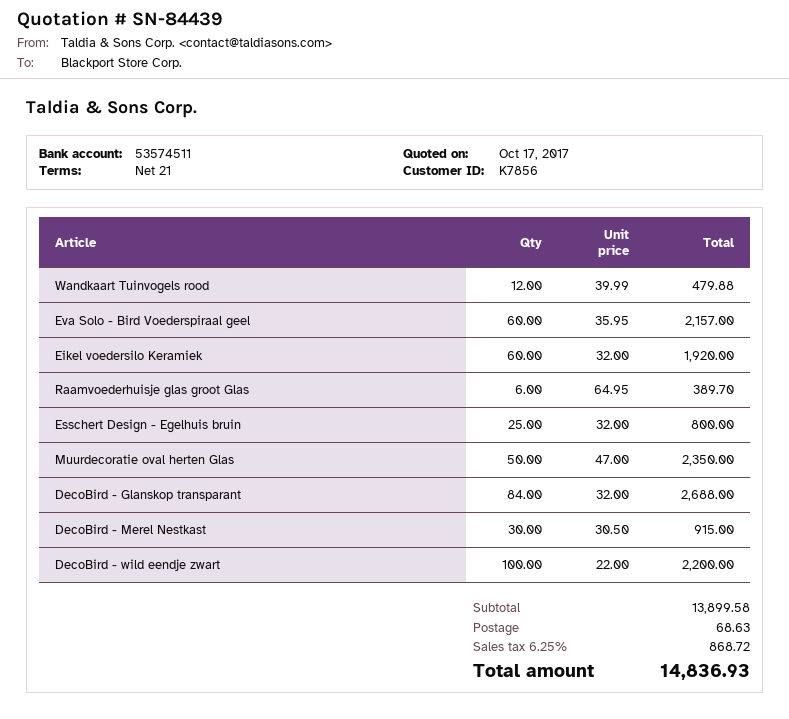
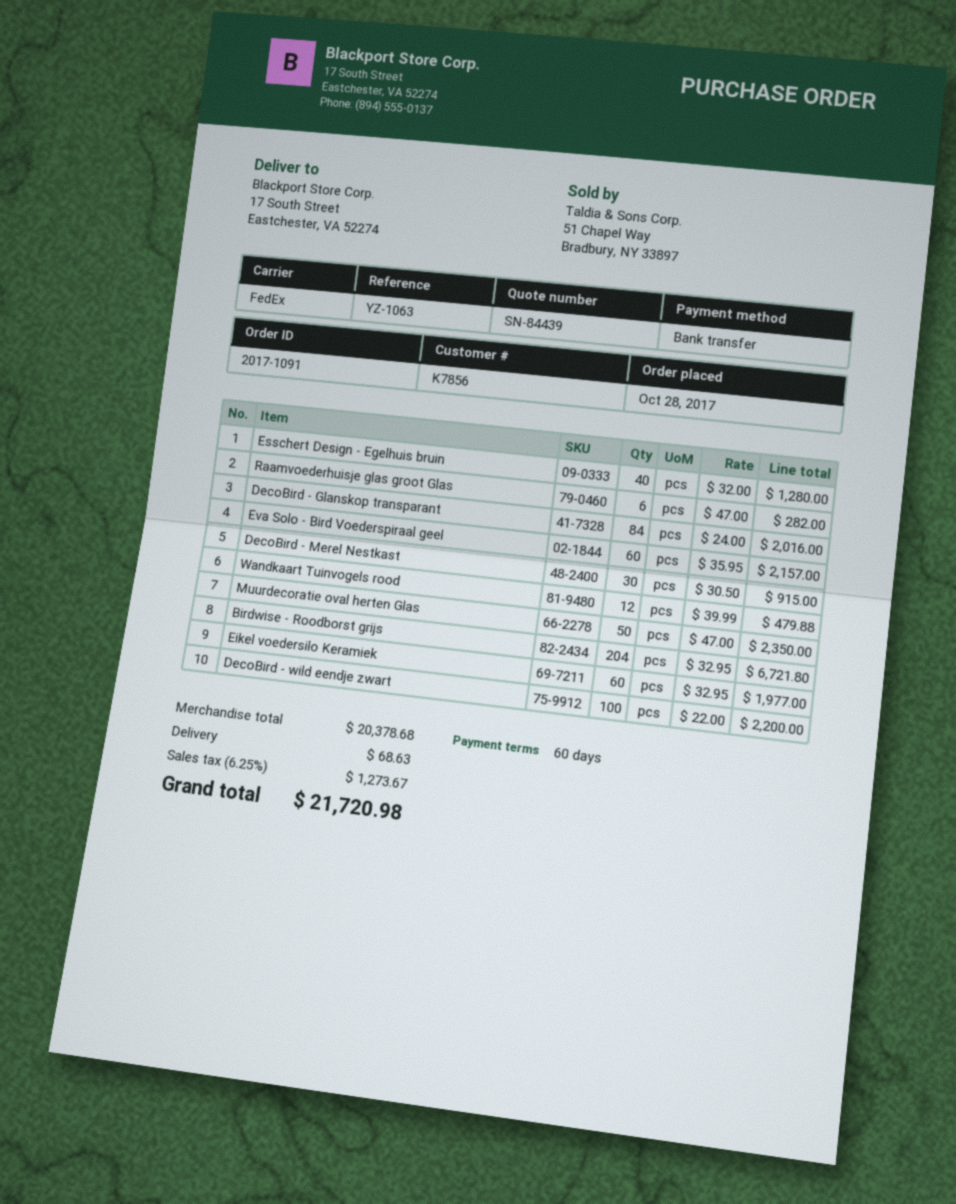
payment terms: 21 days -> 60 days
Eikel voedersilo Keramiek: 60 x 32.00 = 1920.00 -> 60 x 32.95 = 1977.00
Raamvoederhuisje glas groot Glas: 6 x 64.95 = 389.70 -> 6 x 47.00 = 282.00
Esschert Design - Egelhuis bruin: 25 x 32.00 = 800.00 -> 40 x 32.00 = 1280.00
DecoBird - Glanskop transparant: 84 x 32.00 = 2688.00 -> 84 x 24.00 = 2016.00
Birdwise - Roodborst grijs: none -> 204 x 32.95 = 6721.80
subtotal: 13899.58 -> 20378.68
tax: 6.25% = 868.72 -> 6.25% = 1273.67
total: 14836.93 -> 21720.98

